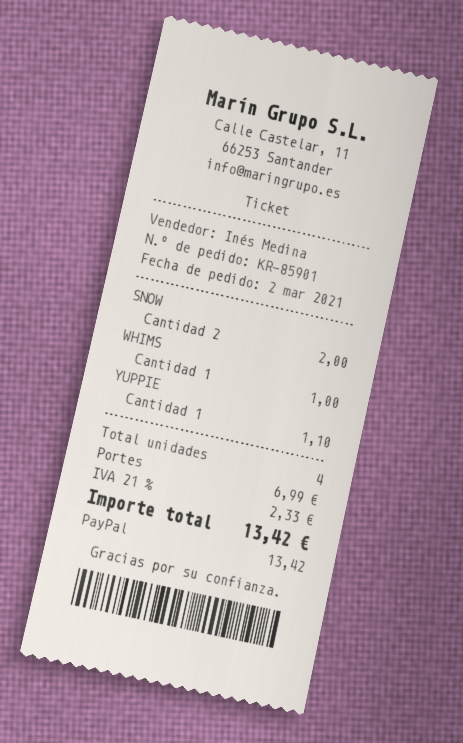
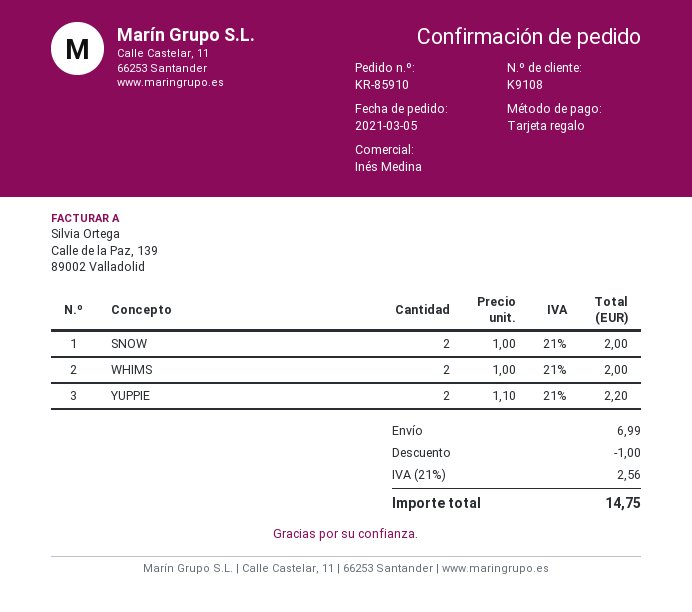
order number: KR-85901 -> KR-85910
order date: 2021-03-02 -> 2021-03-05
payment method: PayPal -> gift card
WHIMS: 1 for 1.00 -> 2 for 2.00
YUPPIE: 1 for 1.10 -> 2 for 2.20
discount: none -> 1.00
tax: 21% = 2.33 -> 21% = 2.56
total: 13.42 -> 14.75

